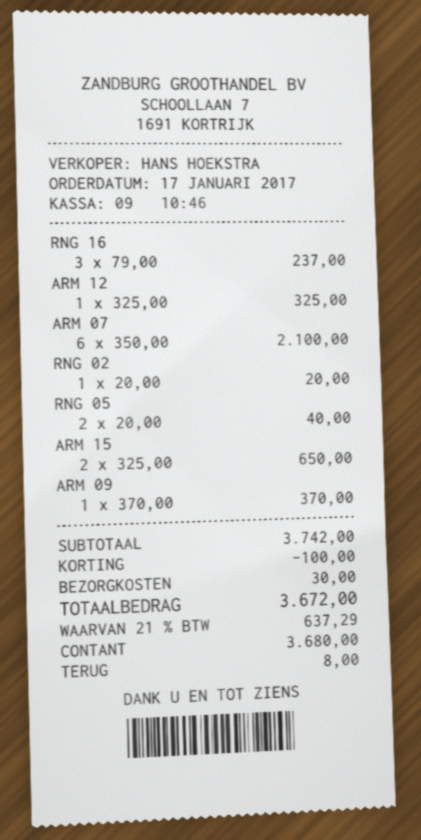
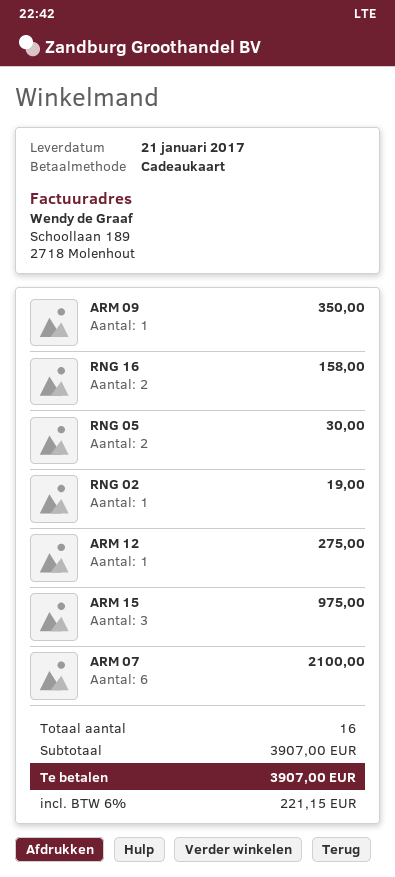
payment method: cash -> gift card
RNG 16: 3 for 237.00 -> 2 for 158.00
ARM 12: 1 for 325.00 -> 1 for 275.00
RNG 02: 1 for 20.00 -> 1 for 19.00
RNG 05: 2 for 40.00 -> 2 for 30.00
ARM 15: 2 for 650.00 -> 3 for 975.00
ARM 09: 1 for 370.00 -> 1 for 350.00
subtotal: 3742.00 -> 3907.00
discount: 100.00 -> none
shipping: 30.00 -> none
tax: 21% = 637.29 -> 6% = 221.15
total: 3672.00 -> 3907.00

